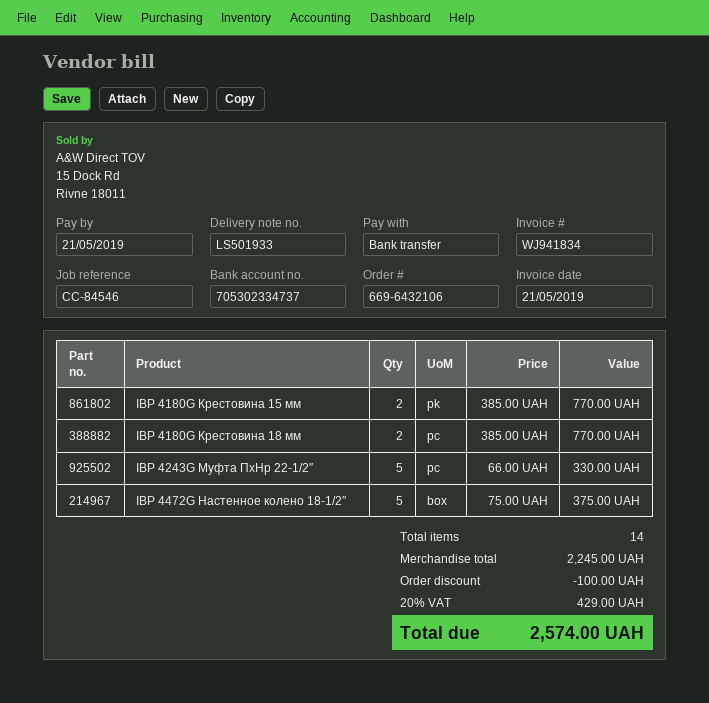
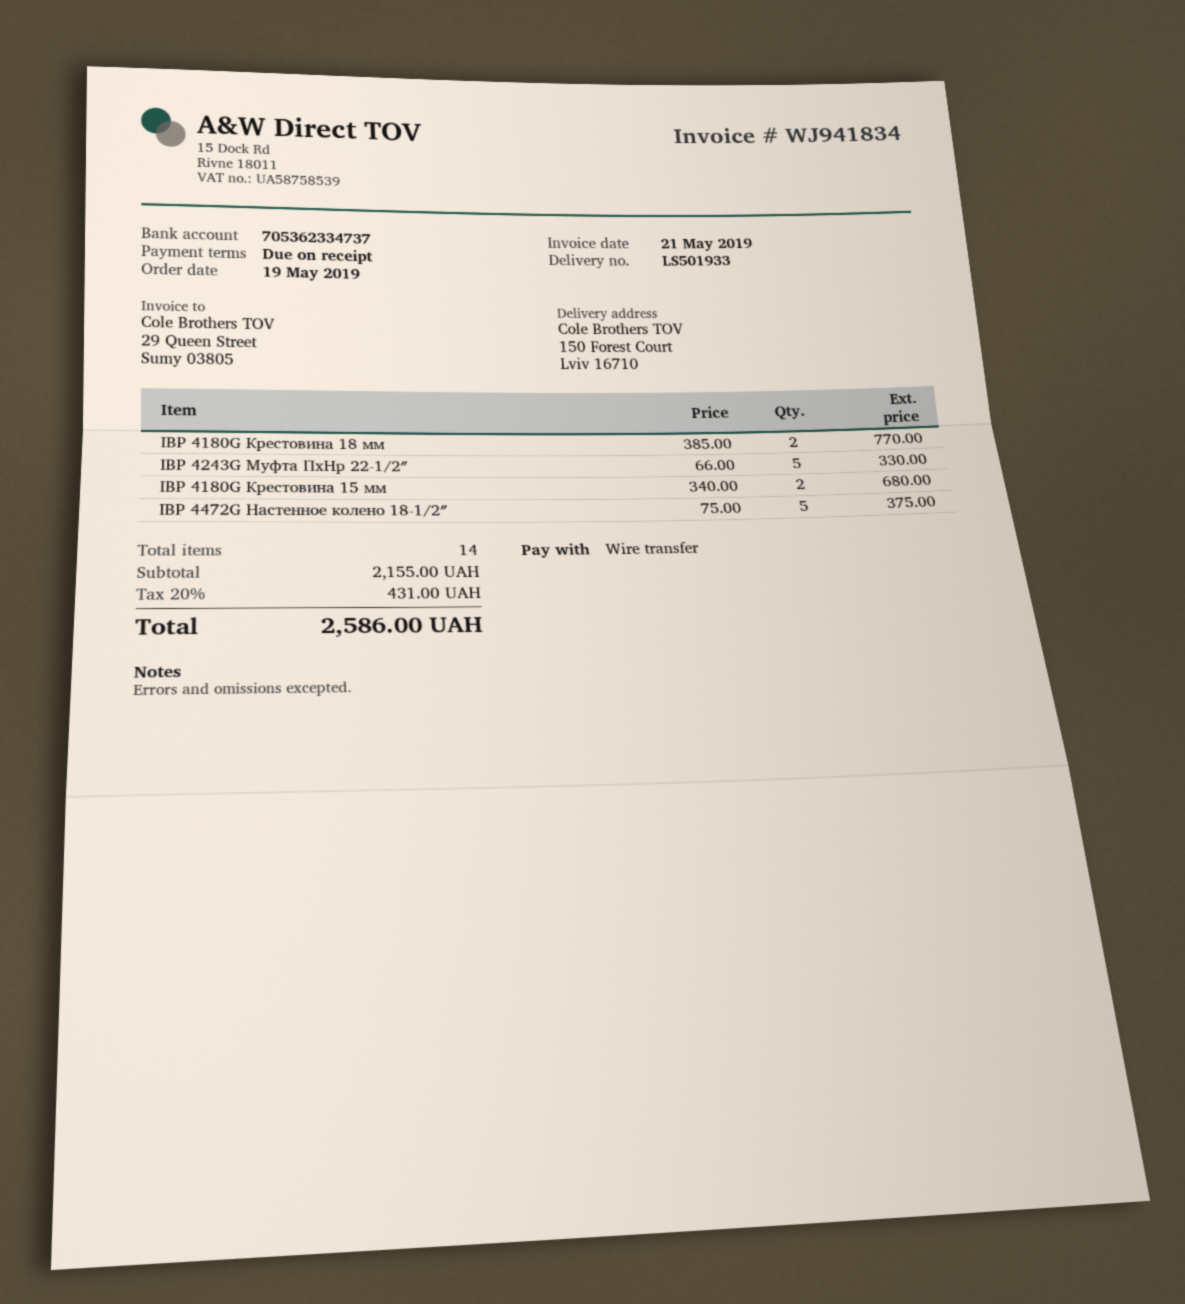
bank account: 705302334737 -> 705362334737
IBP 4180G Крестовина 15 мм: 2 x 385.00 = 770.00 -> 2 x 340.00 = 680.00
subtotal: 2245.00 -> 2155.00
discount: 100.00 -> none
tax: 20% = 429.00 -> 20% = 431.00
total: 2574.00 -> 2586.00

